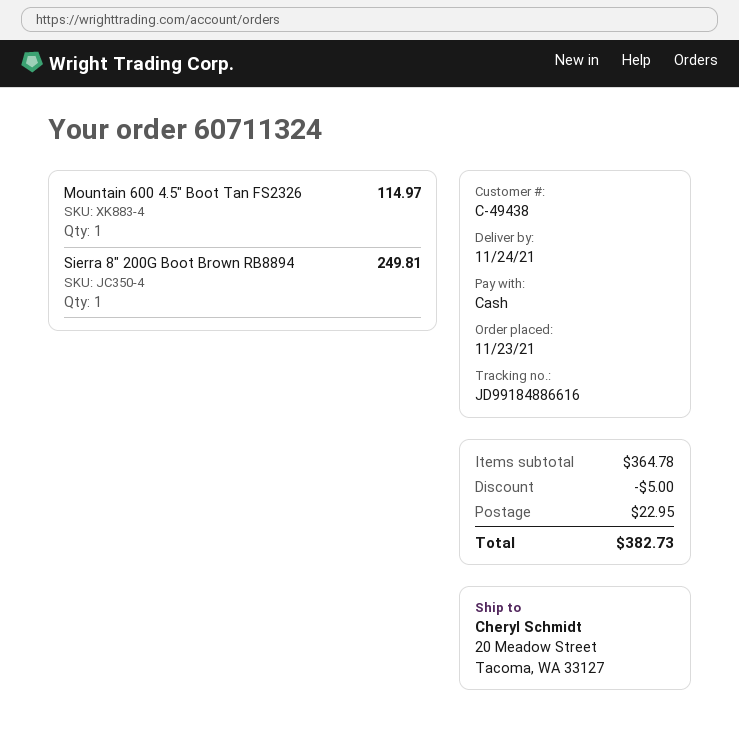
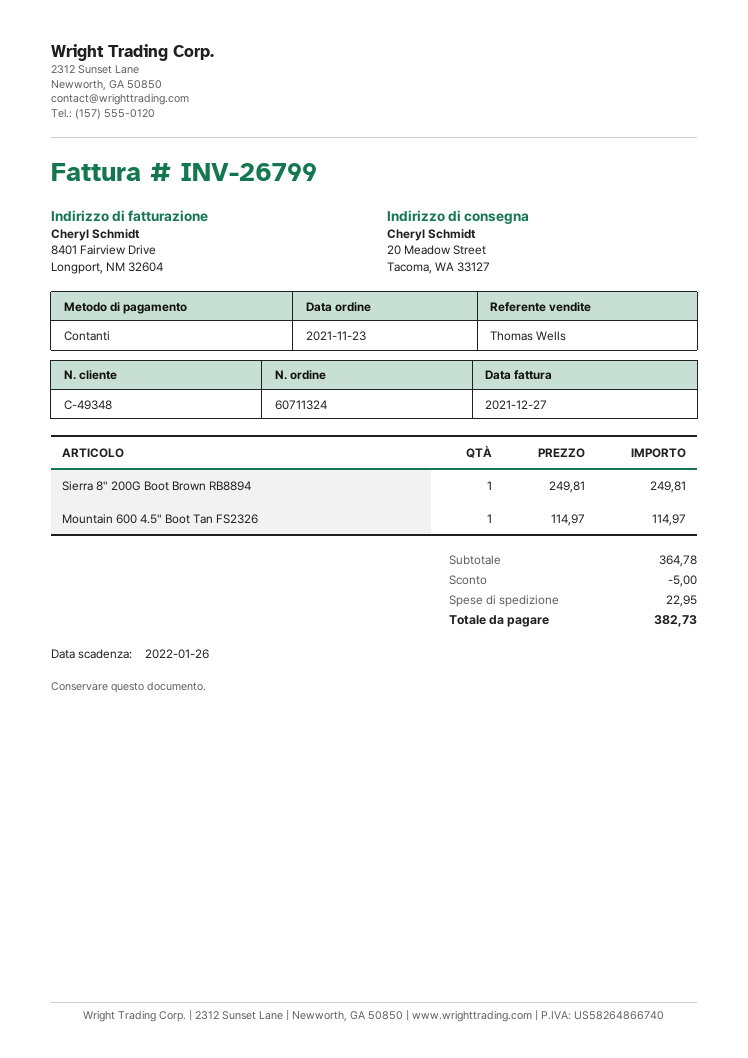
customer number: C-49438 -> C-49348

